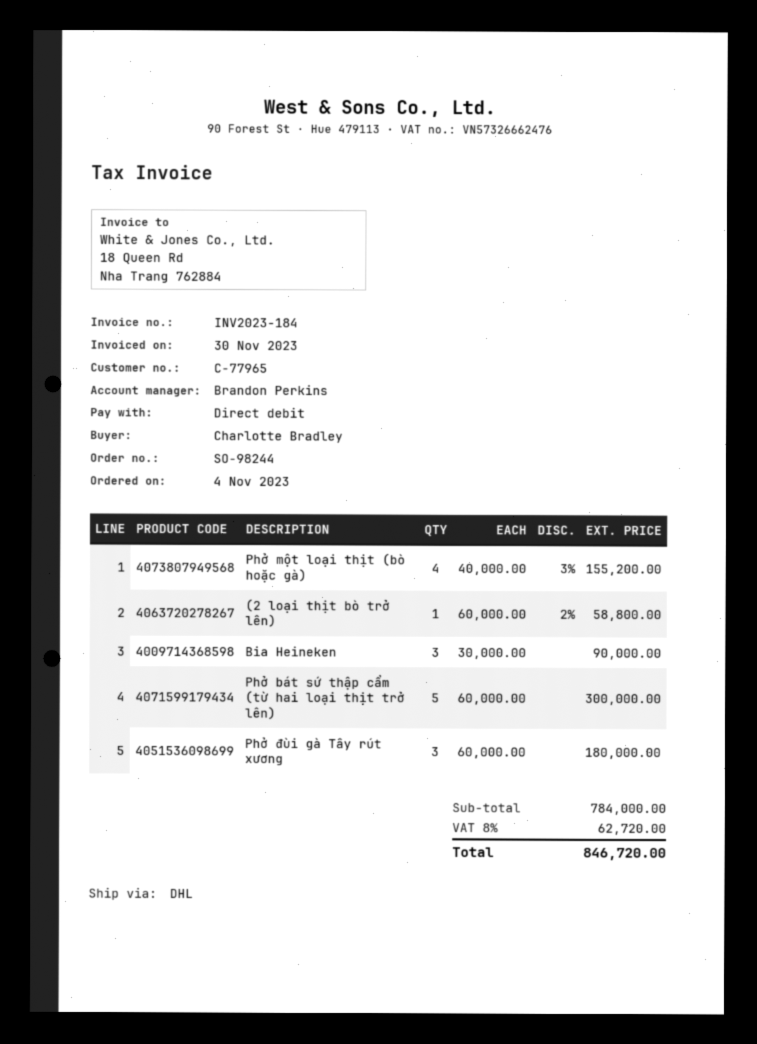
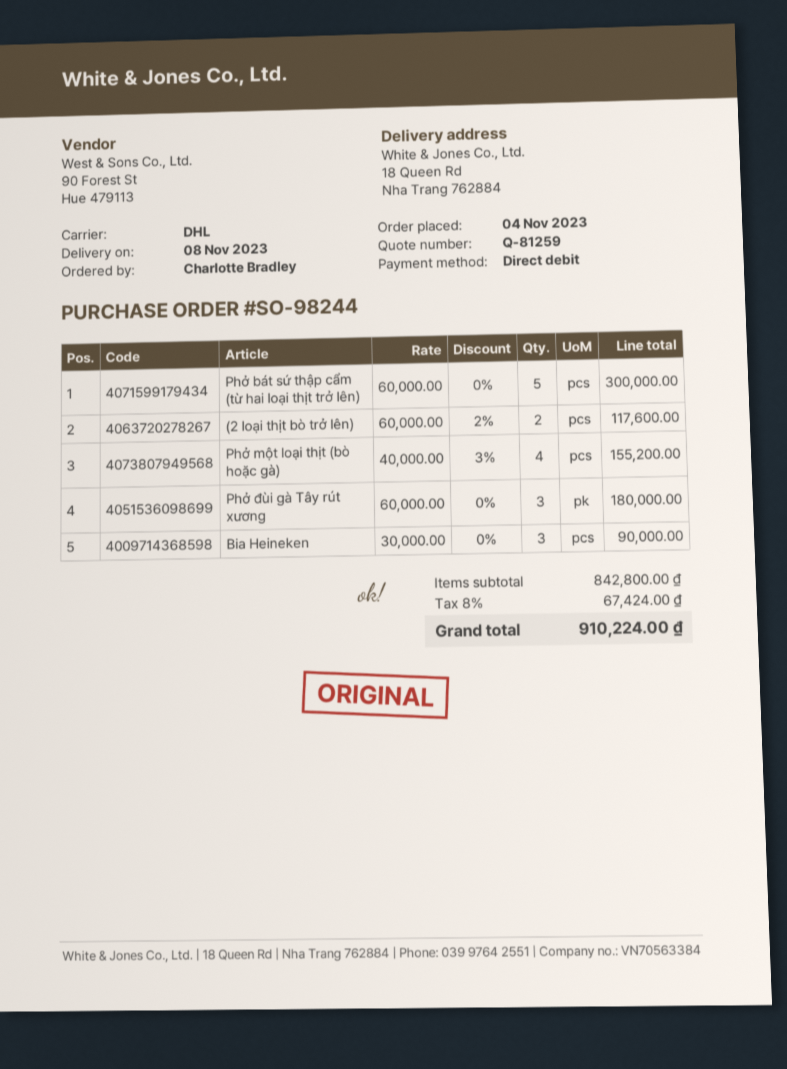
(2 loại thịt bò trở lên): 1 x 60000.00 - 2% = 58800.00 -> 2 x 60000.00 - 2% = 117600.00
subtotal: 784000.00 -> 842800.00
tax: 8% = 62720.00 -> 8% = 67424.00
total: 846720.00 -> 910224.00

